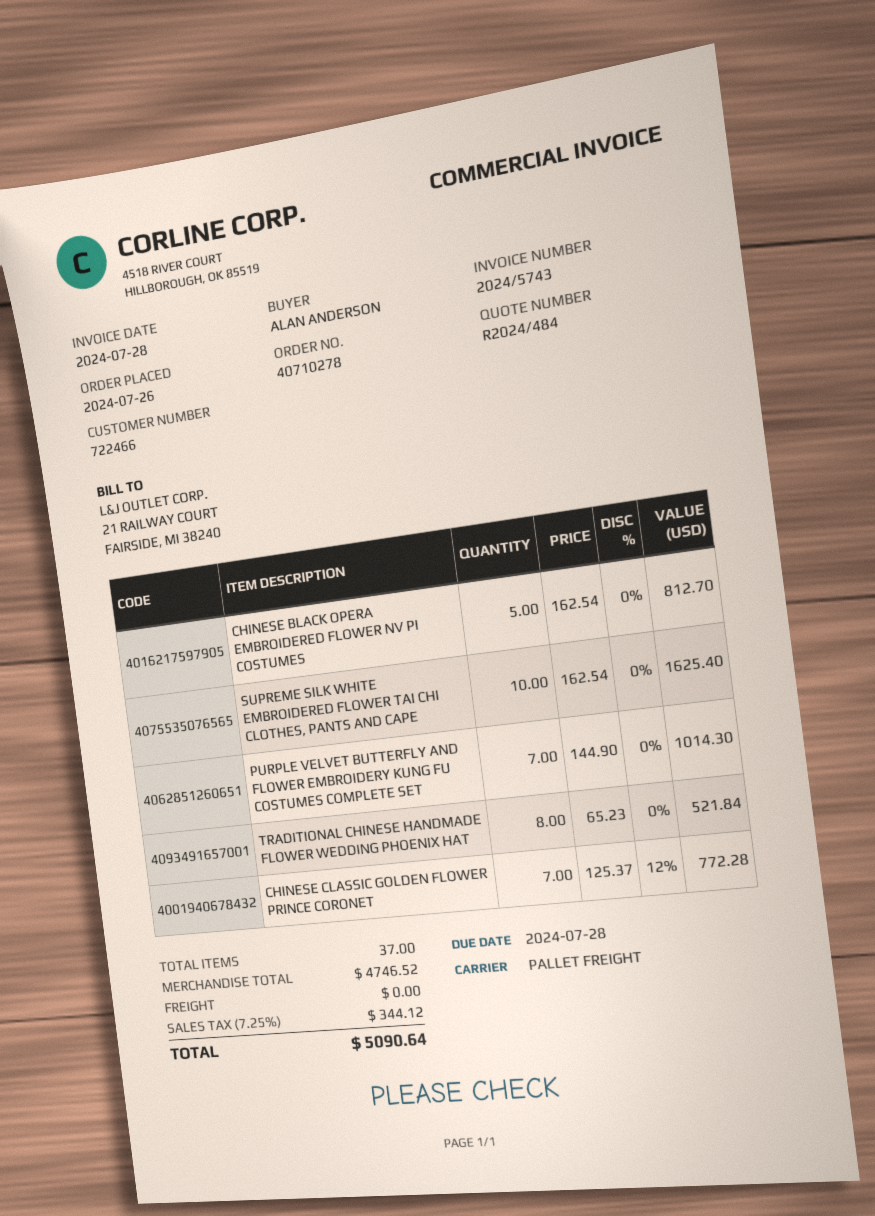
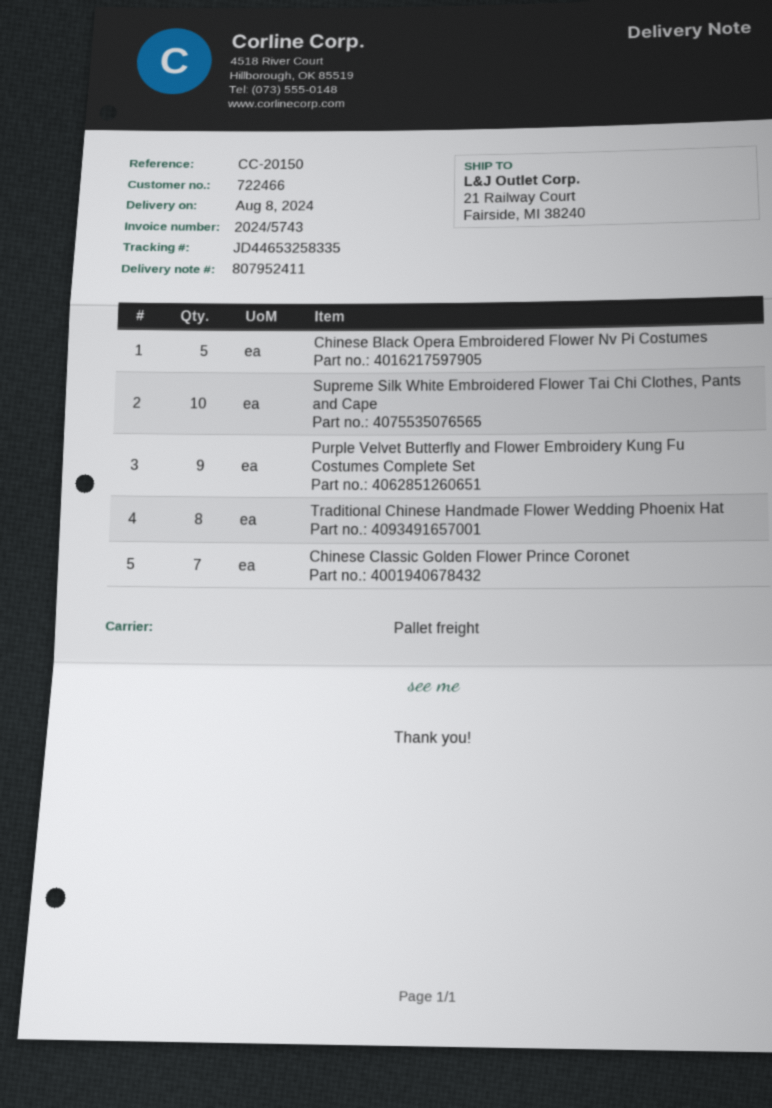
PURPLE VELVET BUTTERFLY AND FLOWER EMBROIDERY KUNG FU COSTUMES COMPLETE SET: 7 -> 9

